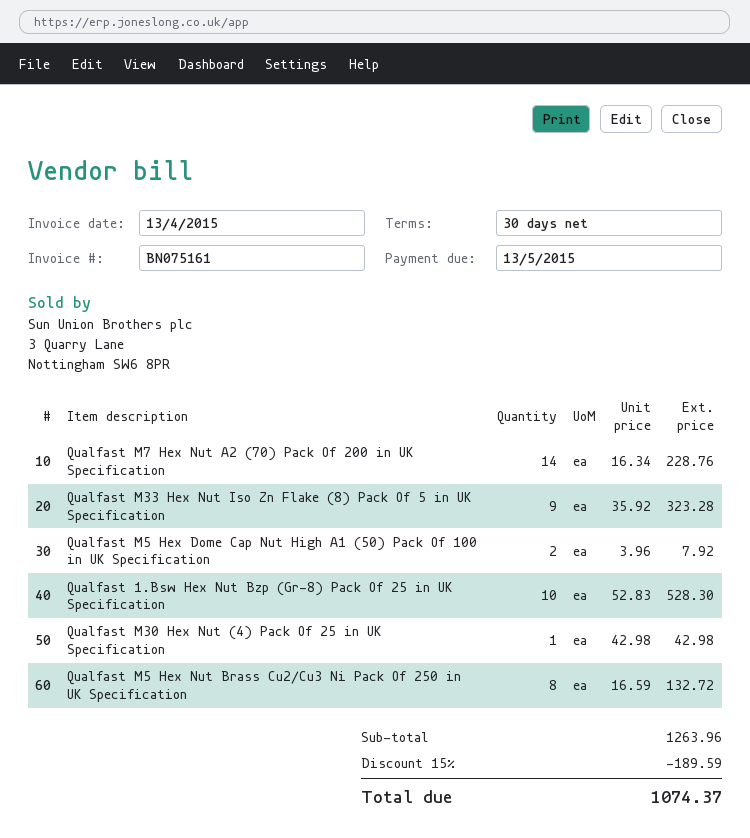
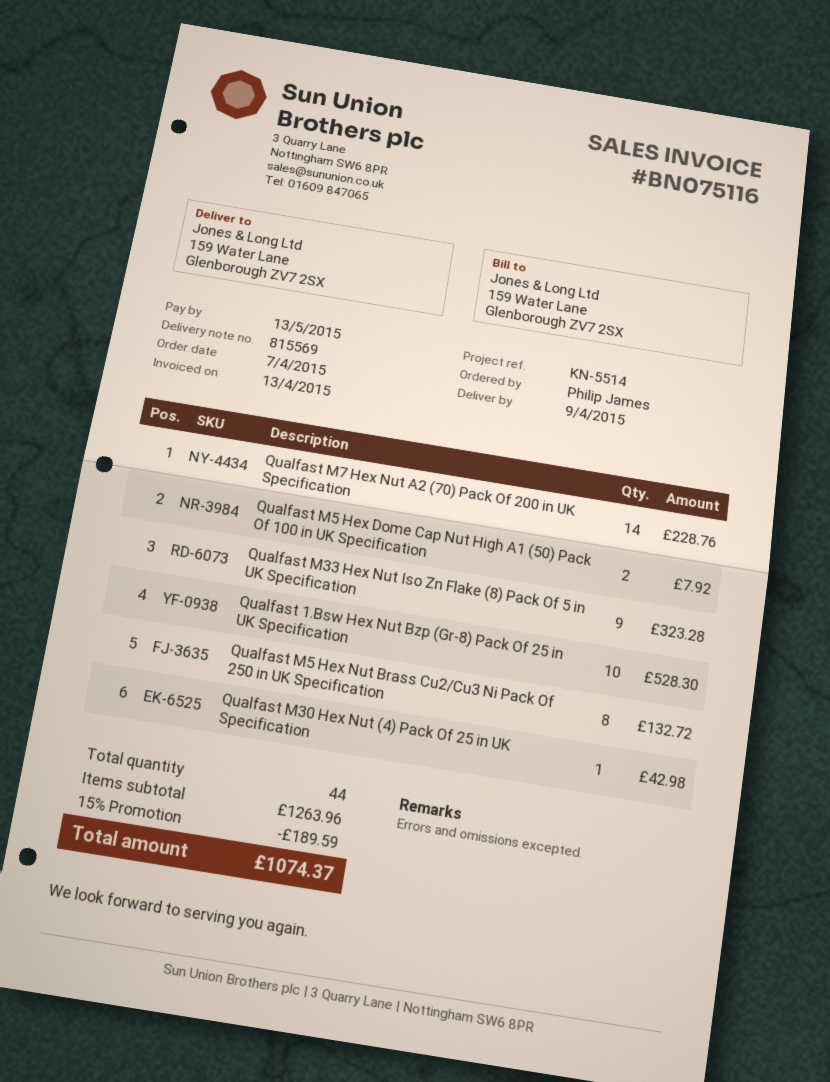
invoice number: BN075161 -> BN075116

